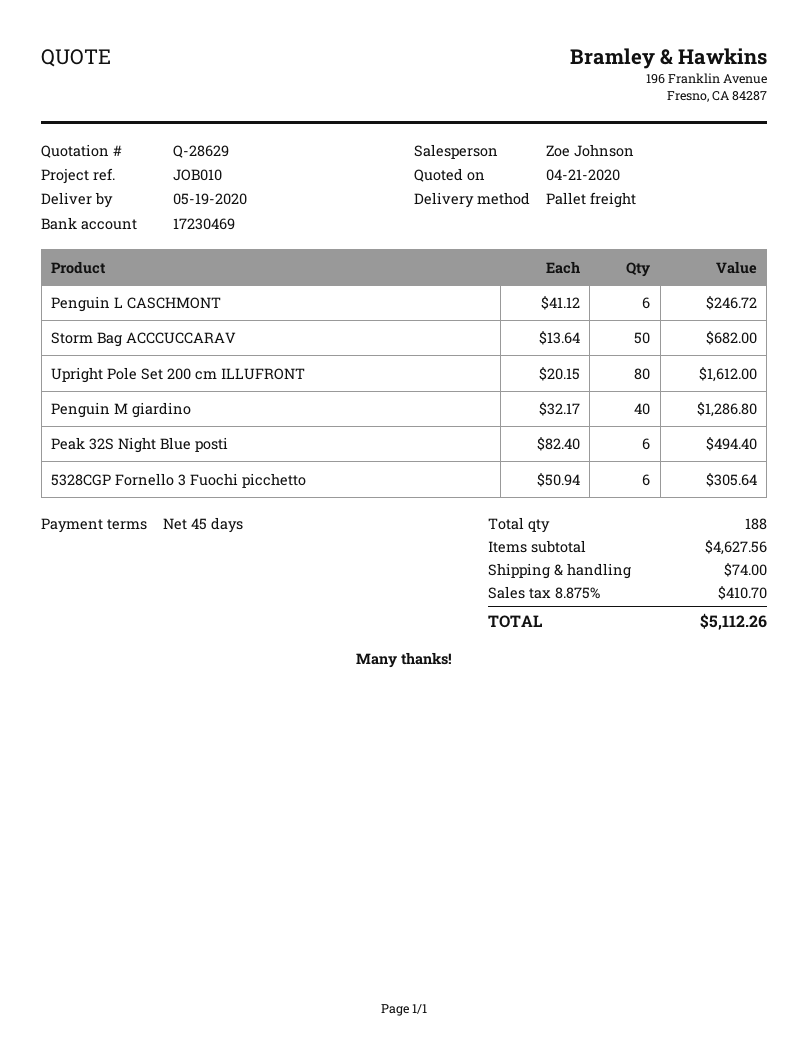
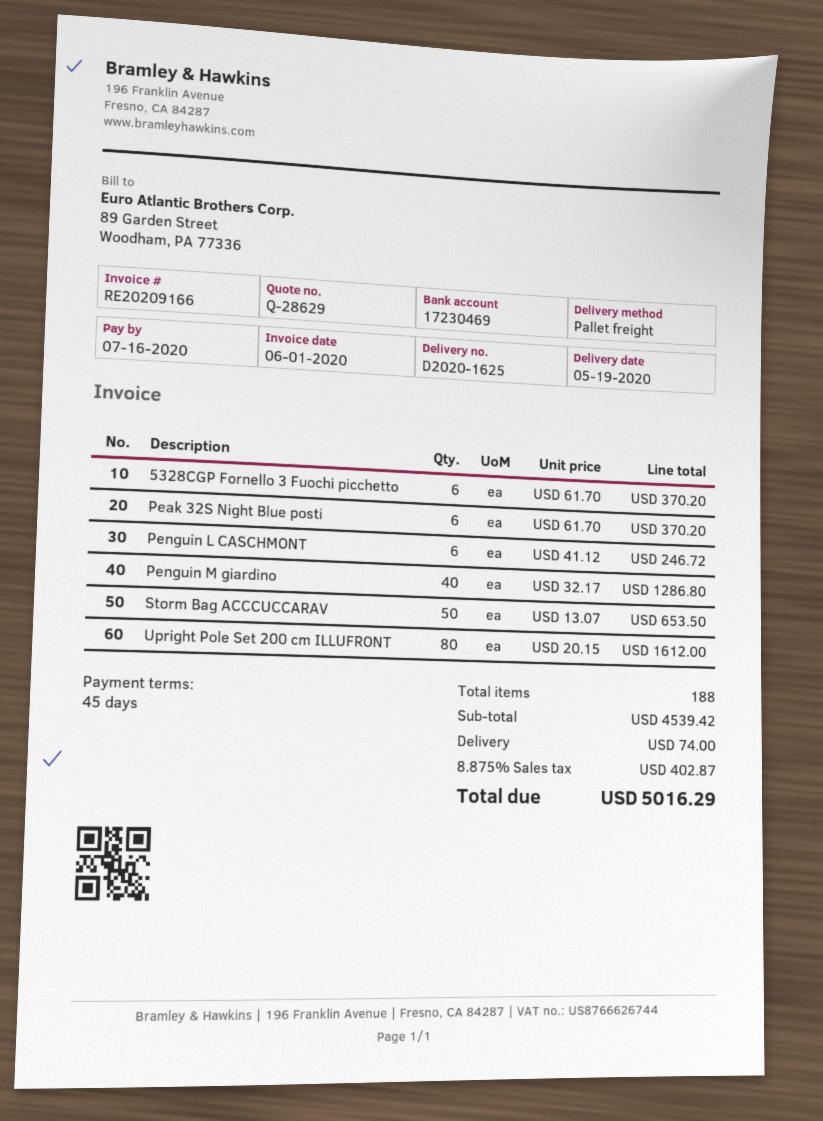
Storm Bag ACCCUCCARAV: 50 x 13.64 = 682.00 -> 50 x 13.07 = 653.50
Peak 32S Night Blue posti: 6 x 82.40 = 494.40 -> 6 x 61.70 = 370.20
5328CGP Fornello 3 Fuochi picchetto: 6 x 50.94 = 305.64 -> 6 x 61.70 = 370.20
subtotal: 4627.56 -> 4539.42
tax: 8.875% = 410.70 -> 8.875% = 402.87
total: 5112.26 -> 5016.29

